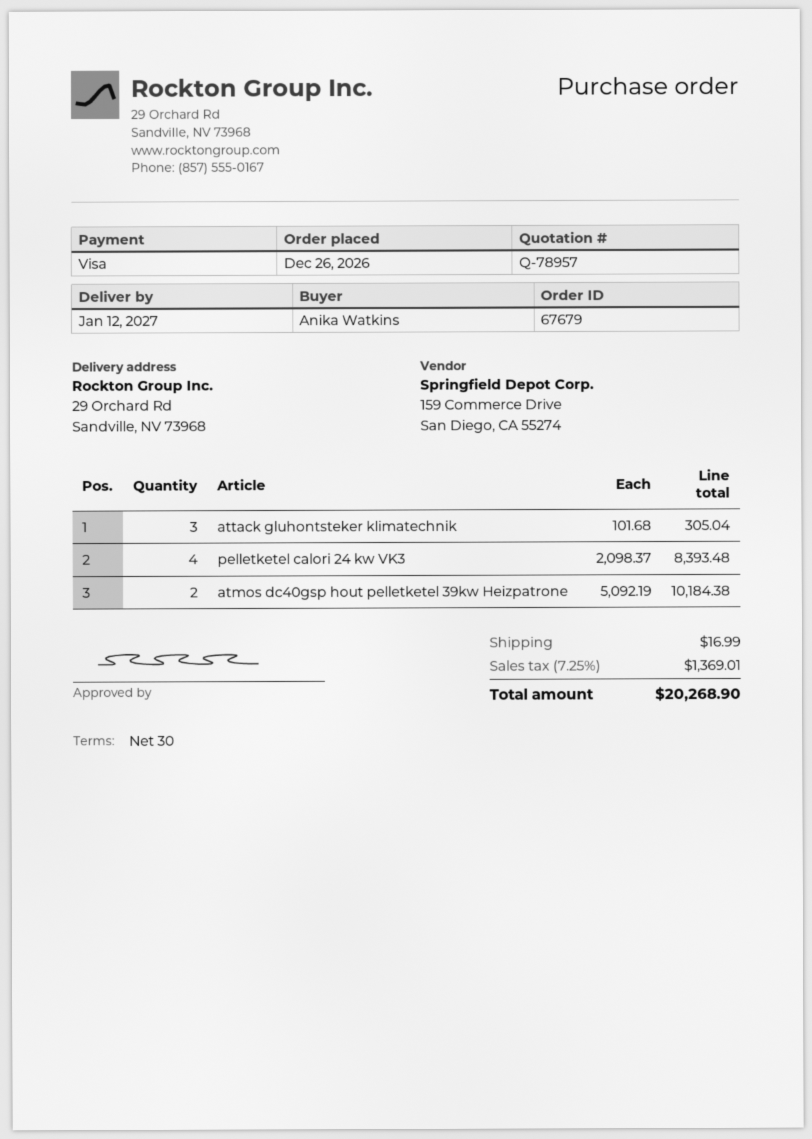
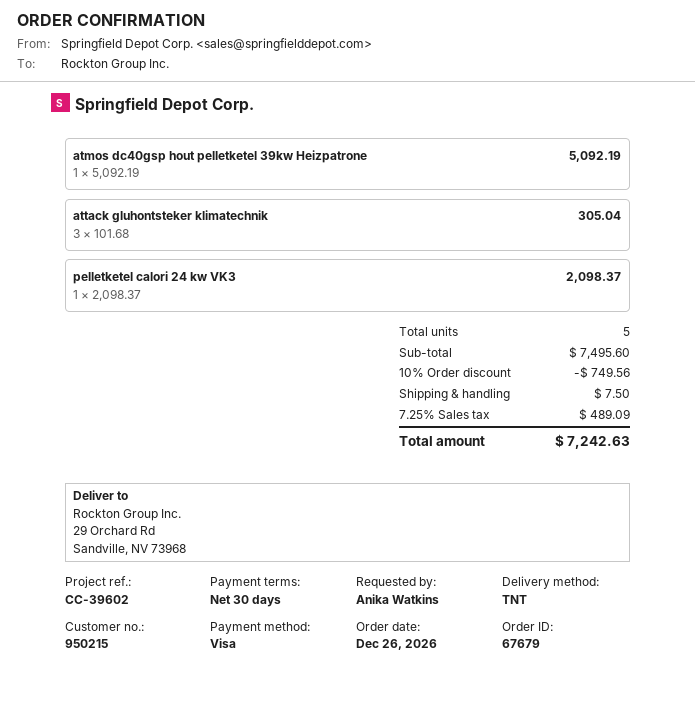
pelletketel calori 24 kw VK3: 4 x 2098.37 = 8393.48 -> 1 x 2098.37 = 2098.37
atmos dc40gsp hout pelletketel 39kw Heizpatrone: 2 x 5092.19 = 10184.38 -> 1 x 5092.19 = 5092.19
discount: none -> 10% = 749.56
shipping: 16.99 -> 7.50
tax: 7.25% = 1369.01 -> 7.25% = 489.09
total: 20268.90 -> 7242.63

